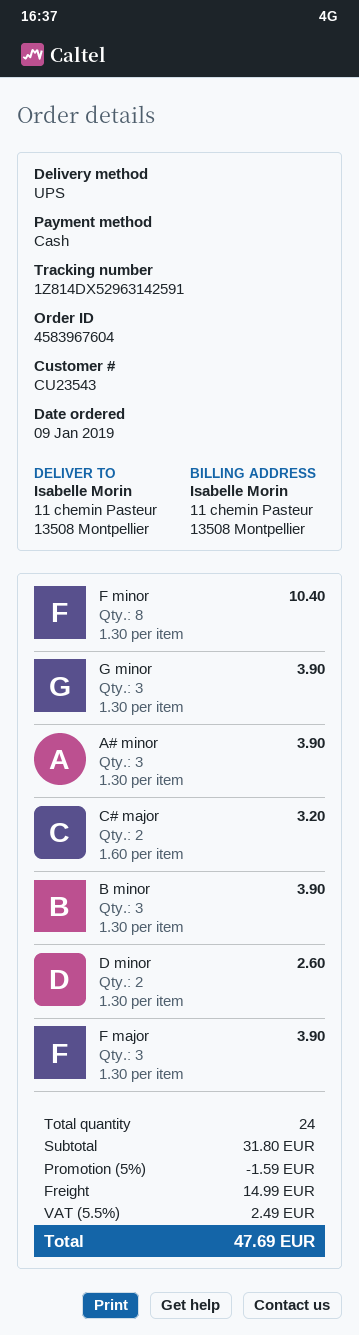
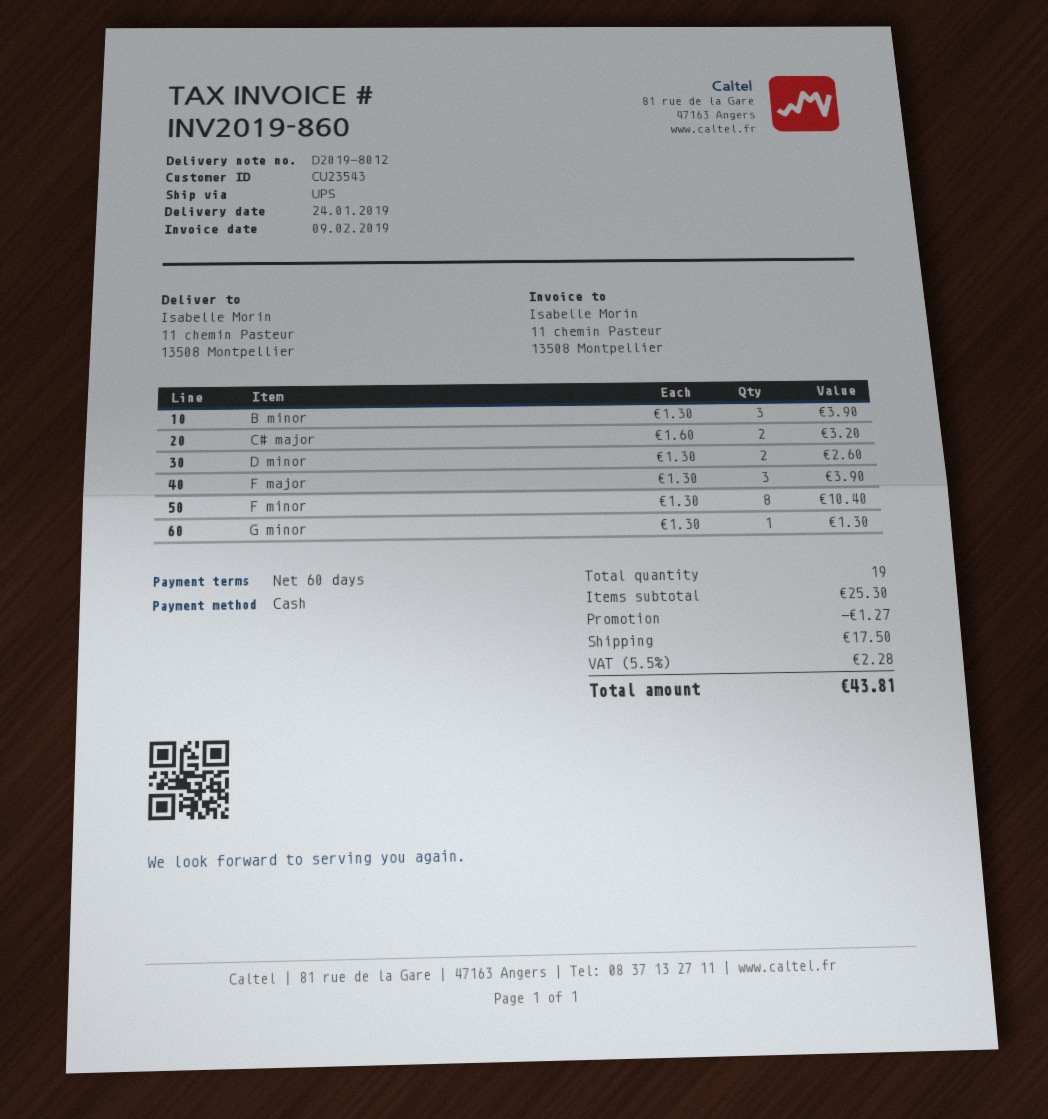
G minor: 3 x 1.30 = 3.90 -> 1 x 1.30 = 1.30
A# minor: 3 x 1.30 = 3.90 -> none
total quantity: 24 -> 19
subtotal: 31.80 -> 25.30
discount: 1.59 -> 1.27
shipping: 14.99 -> 17.50
tax: 5.5% = 2.49 -> 5.5% = 2.28
total: 47.69 -> 43.81

